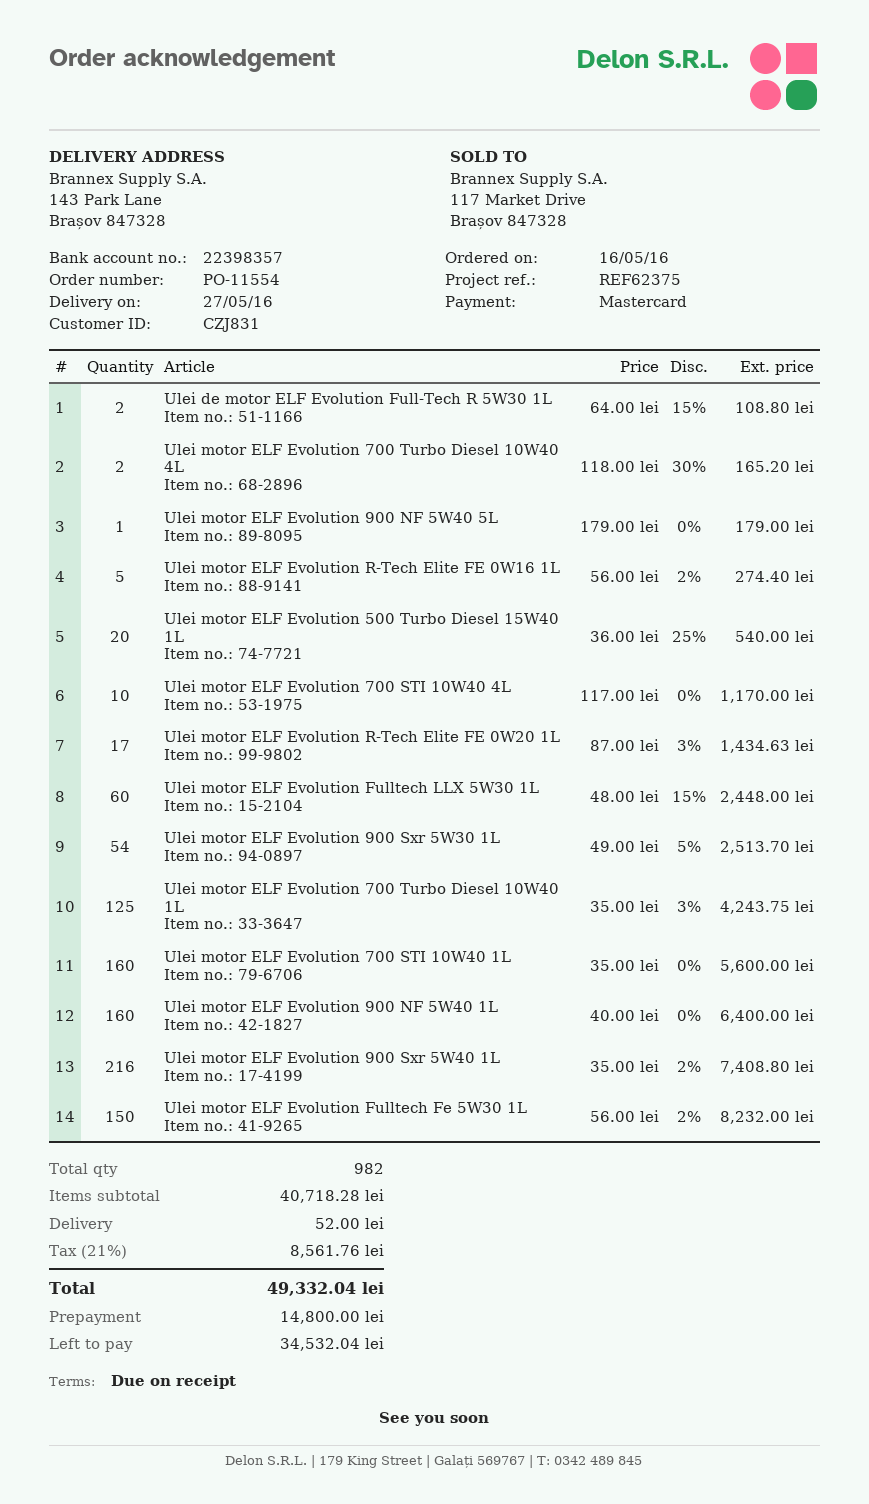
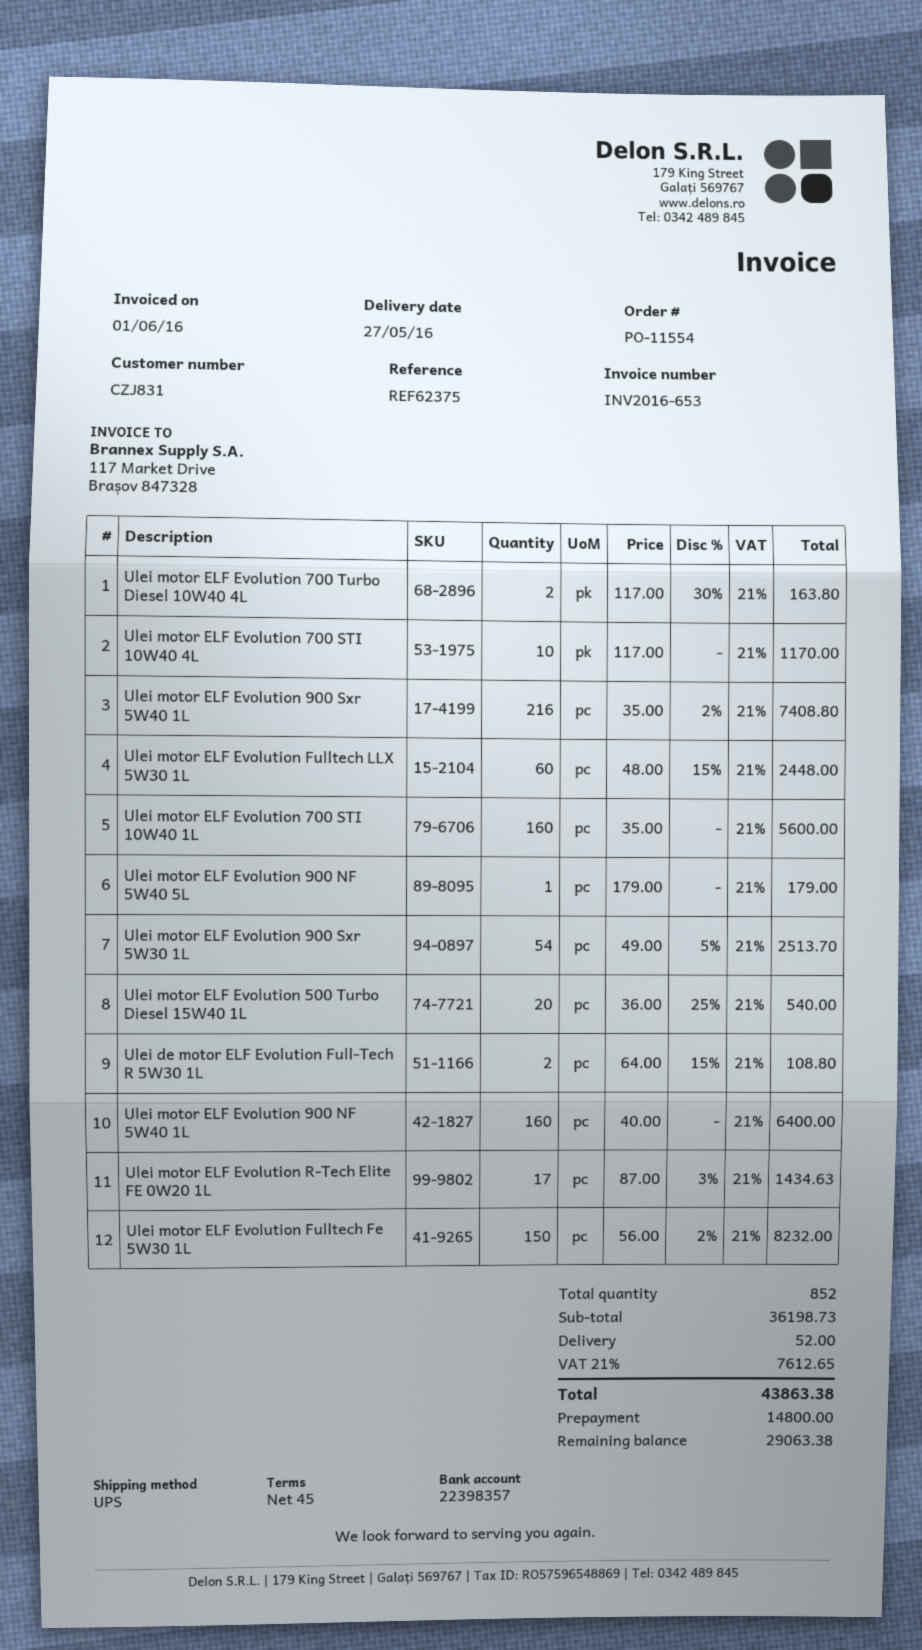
payment terms: on receipt -> 45 days
Ulei motor ELF Evolution 700 Turbo Diesel 10W40 4L: 2 x 118.00 - 30% = 165.20 -> 2 x 117.00 - 30% = 163.80
Ulei motor ELF Evolution R-Tech Elite FE 0W16 1L: 5 x 56.00 - 2% = 274.40 -> none
Ulei motor ELF Evolution 700 Turbo Diesel 10W40 1L: 125 x 35.00 - 3% = 4243.75 -> none
total quantity: 982 -> 852
subtotal: 40718.28 -> 36198.73
tax: 21% = 8561.76 -> 21% = 7612.65
total: 49332.04 -> 43863.38
balance: 34532.04 -> 29063.38

